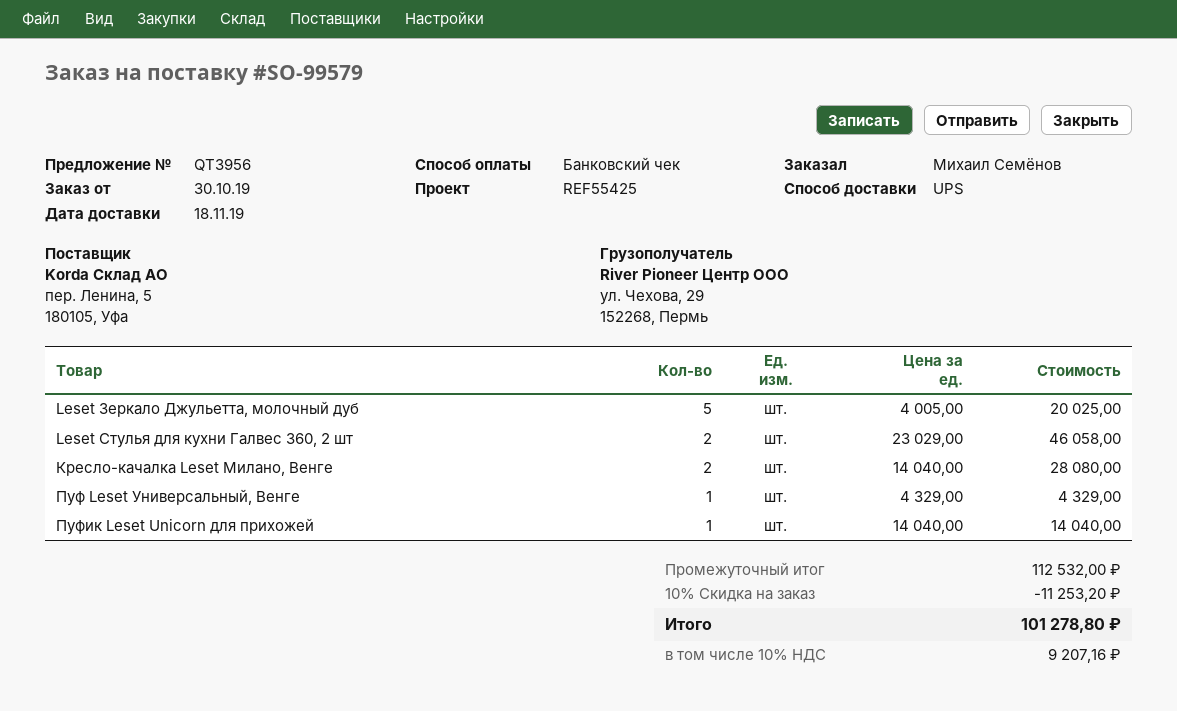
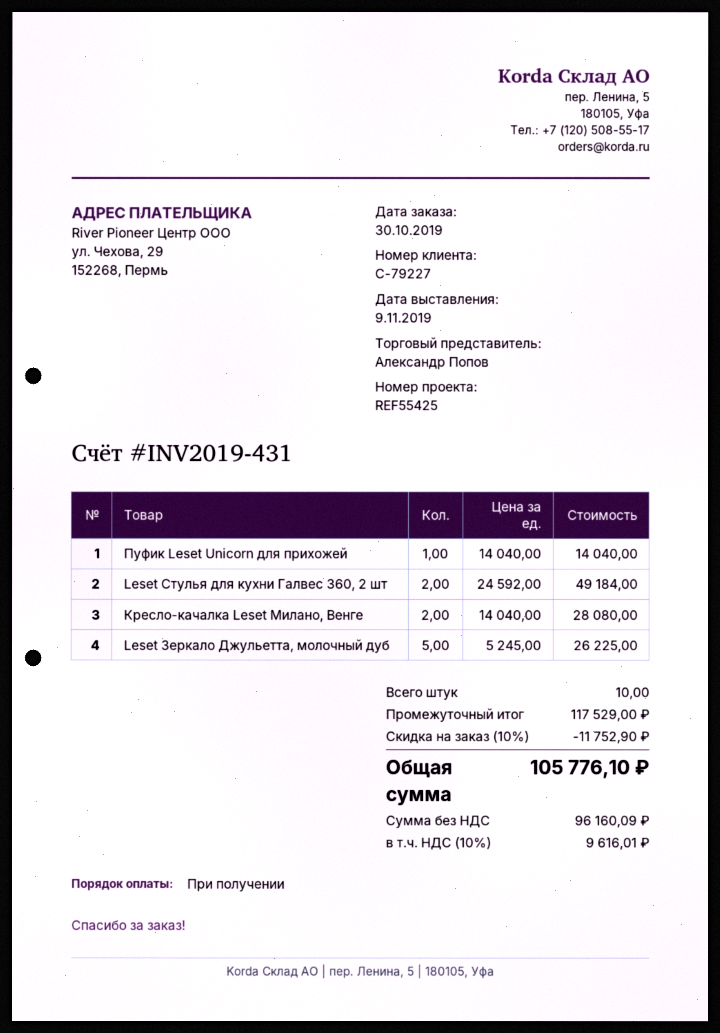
Leset Зеркало Джульетта, молочный дуб: 5 x 4005.00 = 20025.00 -> 5 x 5245.00 = 26225.00
Leset Стулья для кухни Галвес 360, 2 шт: 2 x 23029.00 = 46058.00 -> 2 x 24592.00 = 49184.00
Пуф Leset Универсальный, Венге: 1 x 4329.00 = 4329.00 -> none
subtotal: 112532.00 -> 117529.00
discount: 10% = 11253.20 -> 10% = 11752.90
tax: 10% = 9207.16 -> 10% = 9616.01
total: 101278.80 -> 105776.10

